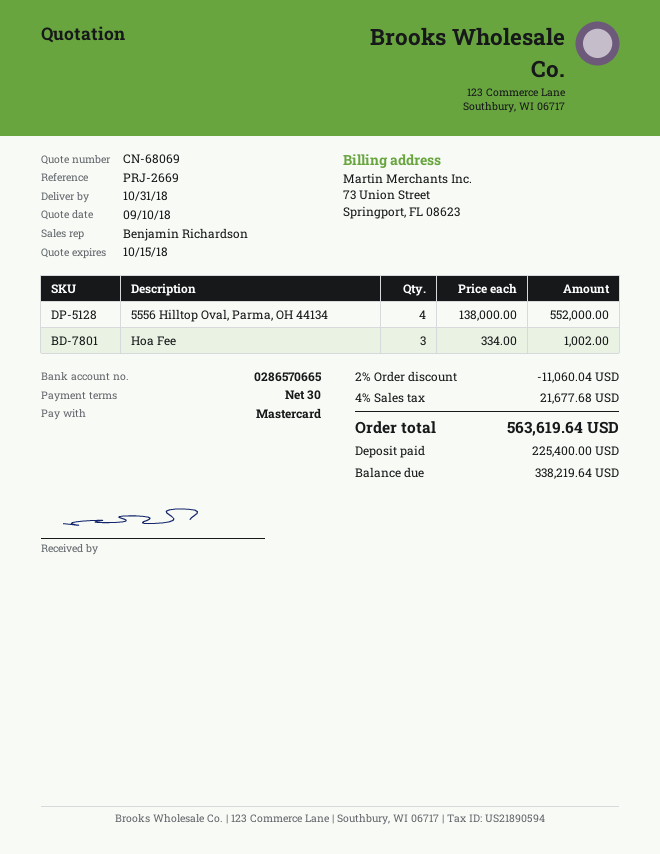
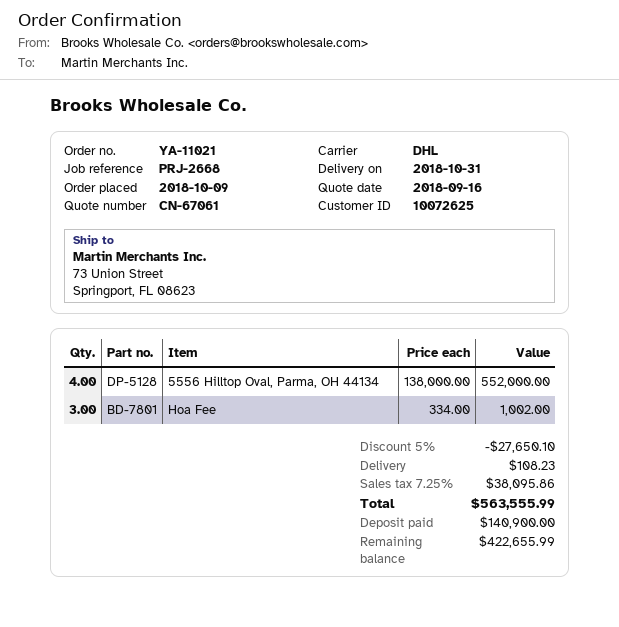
quote number: CN-68069 -> CN-67061
quote date: 2018-09-10 -> 2018-09-16
reference: PRJ-2669 -> PRJ-2668
discount: 2% = 11060.04 -> 5% = 27650.10
shipping: none -> 108.23
tax: 4% = 21677.68 -> 7.25% = 38095.86
total: 563619.64 -> 563555.99
deposit: 225400.00 -> 140900.00
balance: 338219.64 -> 422655.99

